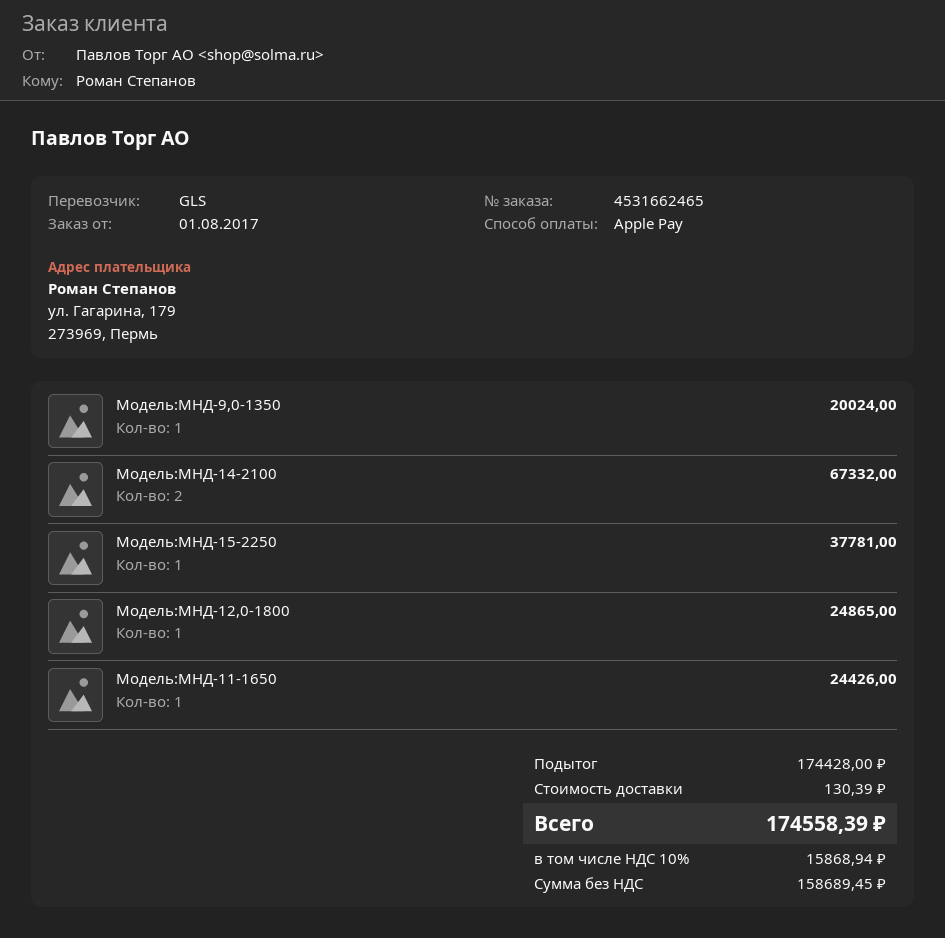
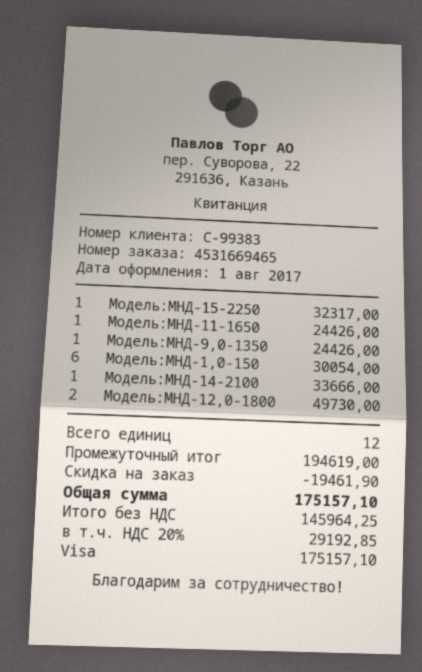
order number: 4531662465 -> 4531669465
payment method: Apple Pay -> Visa
Модель:МНД-9,0-1350: 1 for 20024.00 -> 1 for 24426.00
Модель:МНД-14-2100: 2 for 67332.00 -> 1 for 33666.00
Модель:МНД-15-2250: 1 for 37781.00 -> 1 for 32317.00
Модель:МНД-12,0-1800: 1 for 24865.00 -> 2 for 49730.00
Модель:МНД-1,0-150: none -> 6 for 30054.00
subtotal: 174428.00 -> 194619.00
discount: none -> 19461.90
shipping: 130.39 -> none
net: 158689.45 -> 145964.25
tax: 10% = 15868.94 -> 20% = 29192.85
total: 174558.39 -> 175157.10

